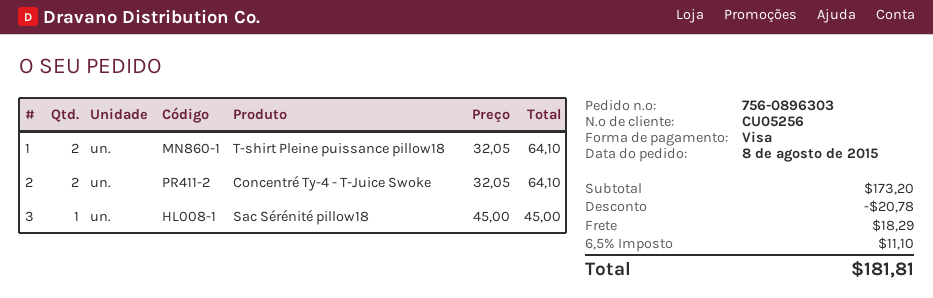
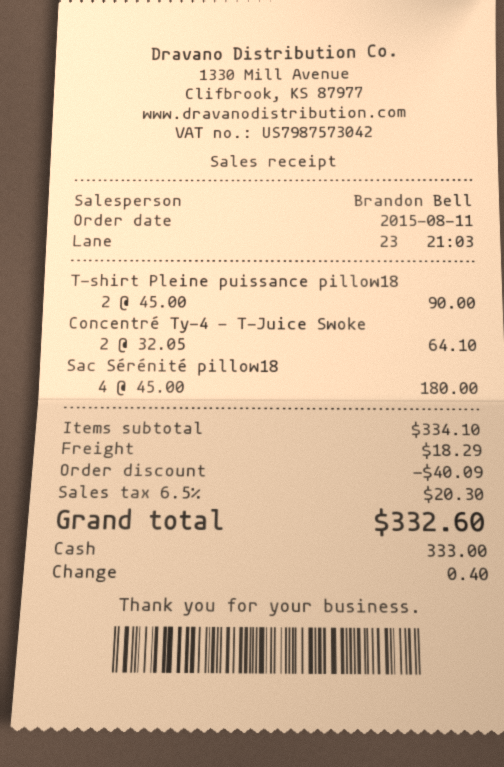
order date: 2015-08-08 -> 2015-08-11
payment method: Visa -> cash
T-shirt Pleine puissance pillow18: 2 x 32.05 = 64.10 -> 2 x 45.00 = 90.00
Sac Sérénité pillow18: 1 x 45.00 = 45.00 -> 4 x 45.00 = 180.00
subtotal: 173.20 -> 334.10
discount: 20.78 -> 40.09
tax: 6.5% = 11.10 -> 6.5% = 20.30
total: 181.81 -> 332.60

